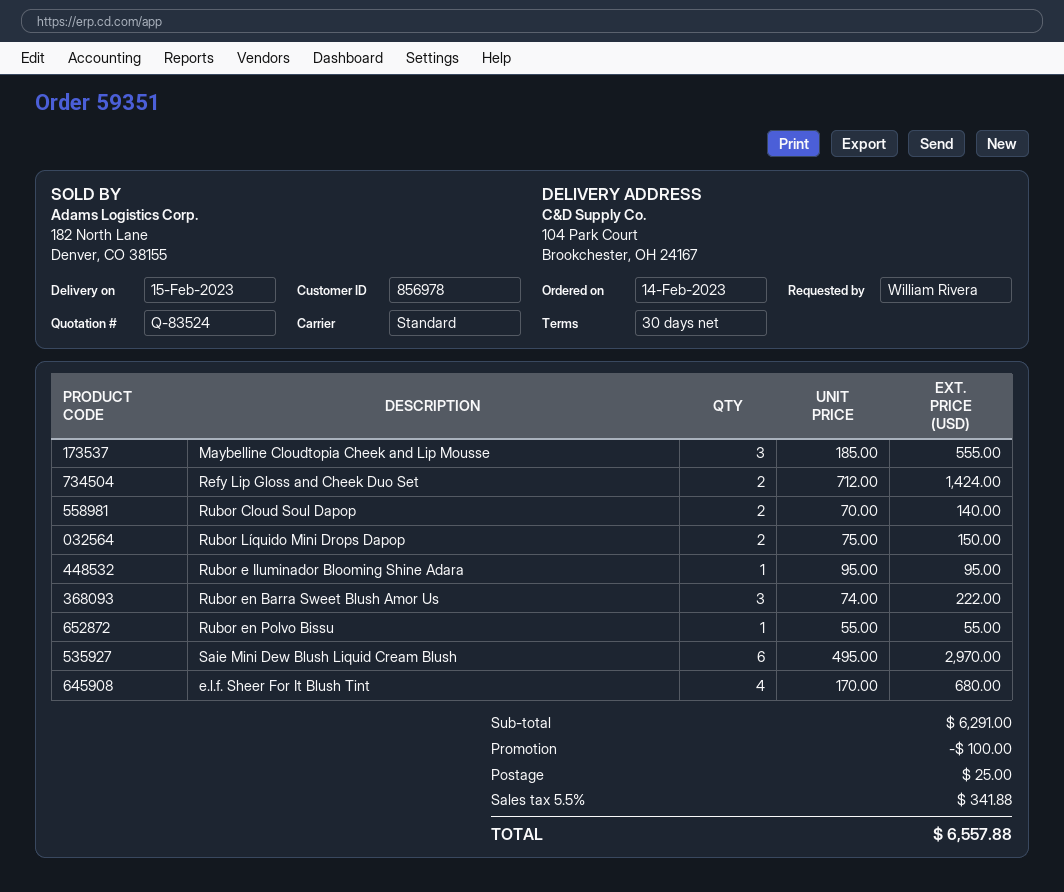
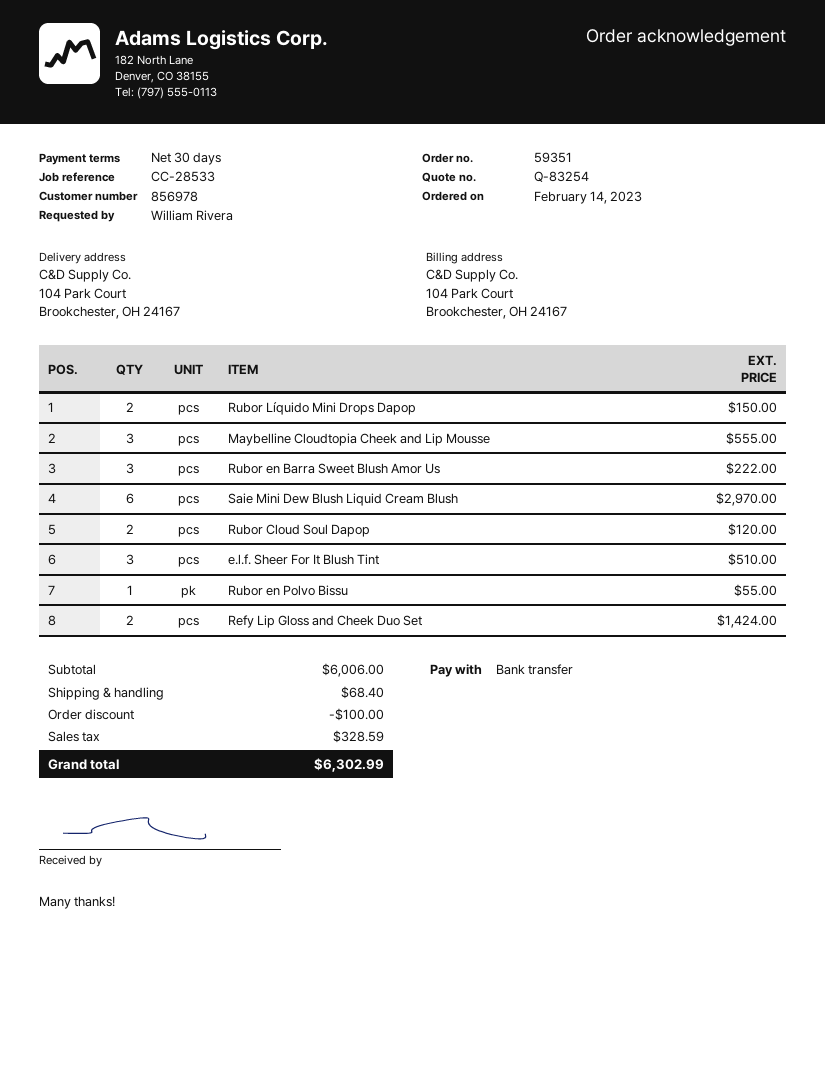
quote number: Q-83524 -> Q-83254
Rubor Cloud Soul Dapop: 2 for 140.00 -> 2 for 120.00
Rubor e Iluminador Blooming Shine Adara: 1 for 95.00 -> none
e.l.f. Sheer For It Blush Tint: 4 for 680.00 -> 3 for 510.00
subtotal: 6291.00 -> 6006.00
shipping: 25.00 -> 68.40
tax: 341.88 -> 328.59
total: 6557.88 -> 6302.99

